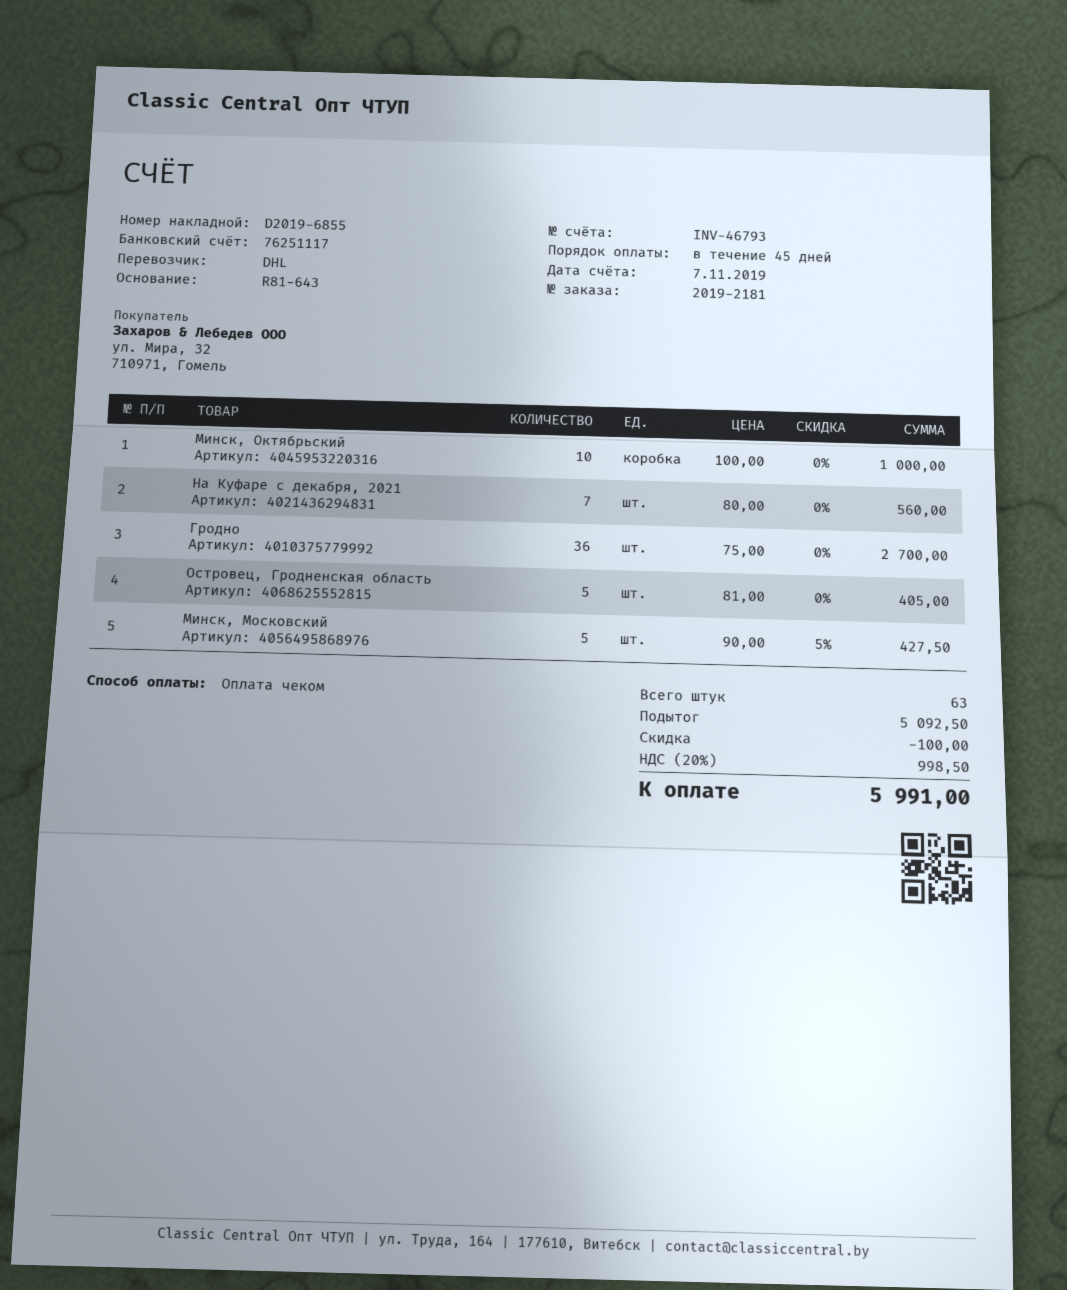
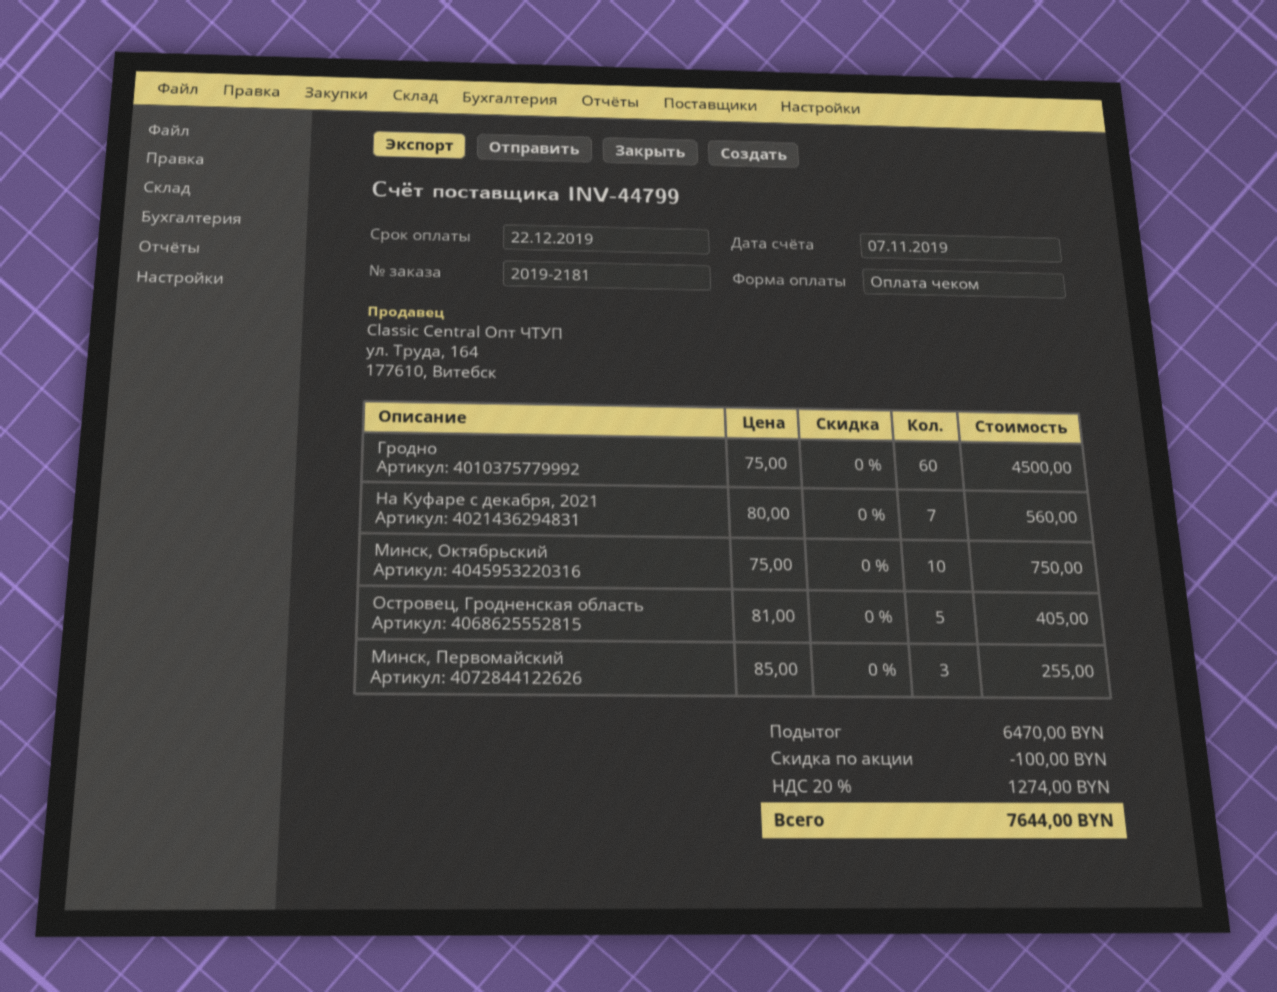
invoice number: INV-46793 -> INV-44799
Минск, Октябрьский: 10 x 100.00 = 1000.00 -> 10 x 75.00 = 750.00
Гродно: 36 x 75.00 = 2700.00 -> 60 x 75.00 = 4500.00
Минск, Московский: 5 x 90.00 - 5% = 427.50 -> none
Минск, Первомайский: none -> 3 x 85.00 = 255.00
subtotal: 5092.50 -> 6470.00
tax: 20% = 998.50 -> 20% = 1274.00
total: 5991.00 -> 7644.00

